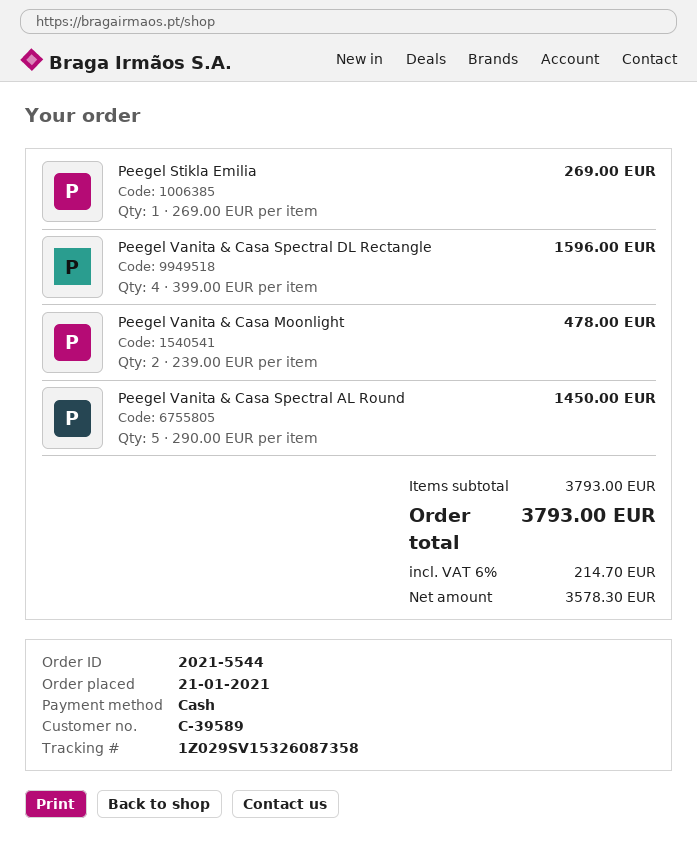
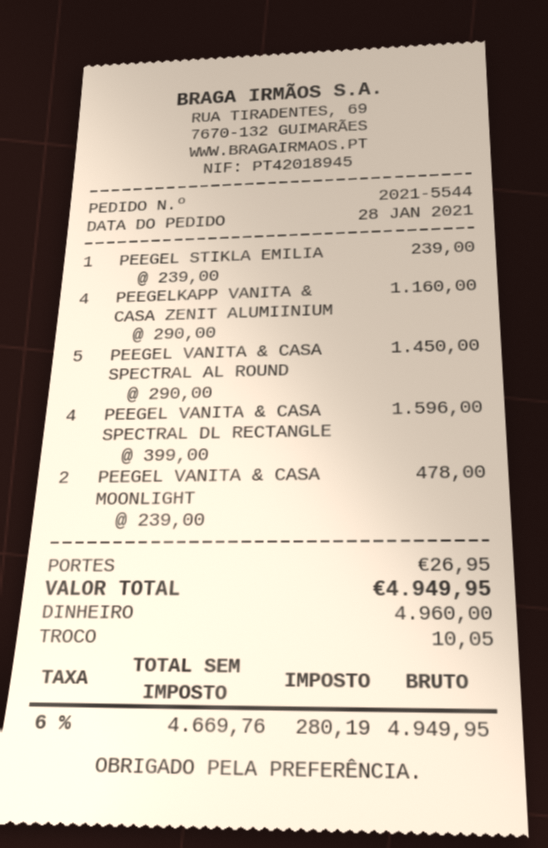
order date: 2021-01-21 -> 2021-01-28
Peegel Stikla Emilia: 1 x 269.00 = 269.00 -> 1 x 239.00 = 239.00
PEEGELKAPP VANITA & CASA ZENIT ALUMIINIUM: none -> 4 x 290.00 = 1160.00
shipping: none -> 26.95
net: 3578.30 -> 4669.76
tax: 6% = 214.70 -> 6% = 280.19
total: 3793.00 -> 4949.95

